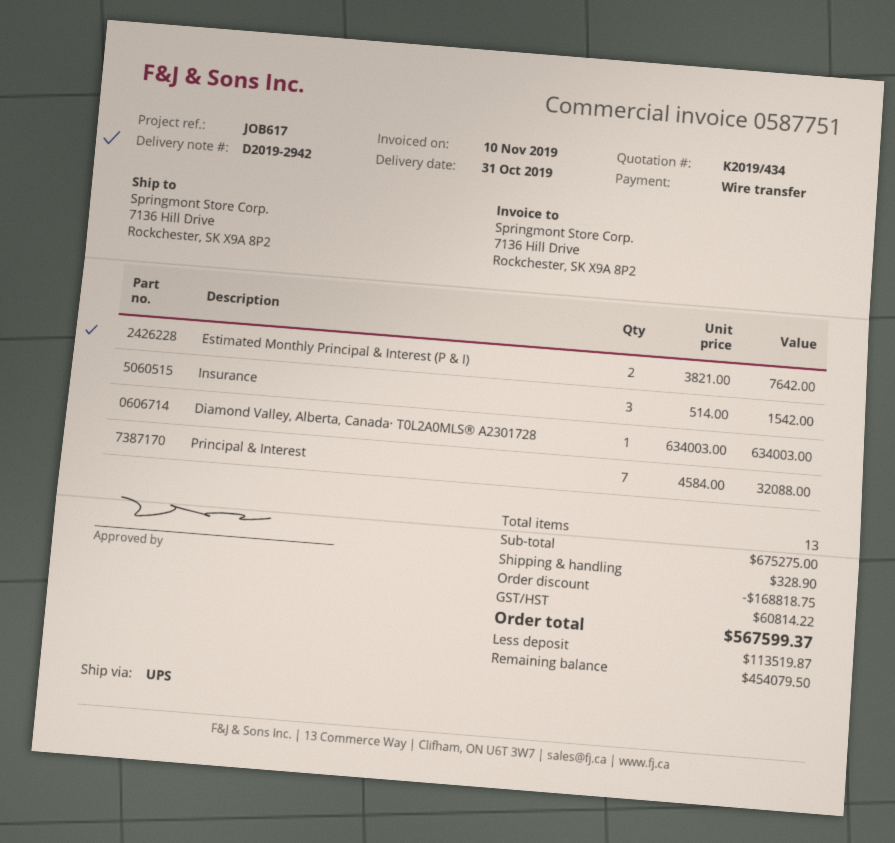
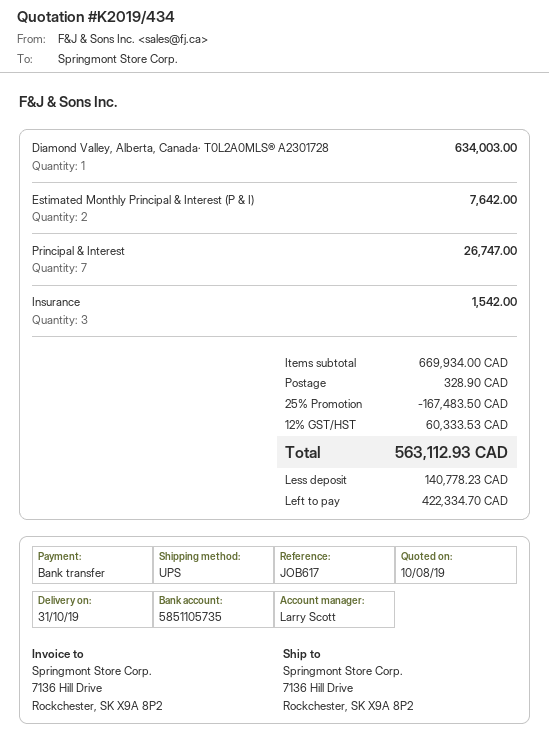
Principal & Interest: 7 for 32088.00 -> 7 for 26747.00
subtotal: 675275.00 -> 669934.00
discount: 168818.75 -> 167483.50
tax: 60814.22 -> 60333.53
total: 567599.37 -> 563112.93
deposit: 113519.87 -> 140778.23
balance: 454079.50 -> 422334.70

